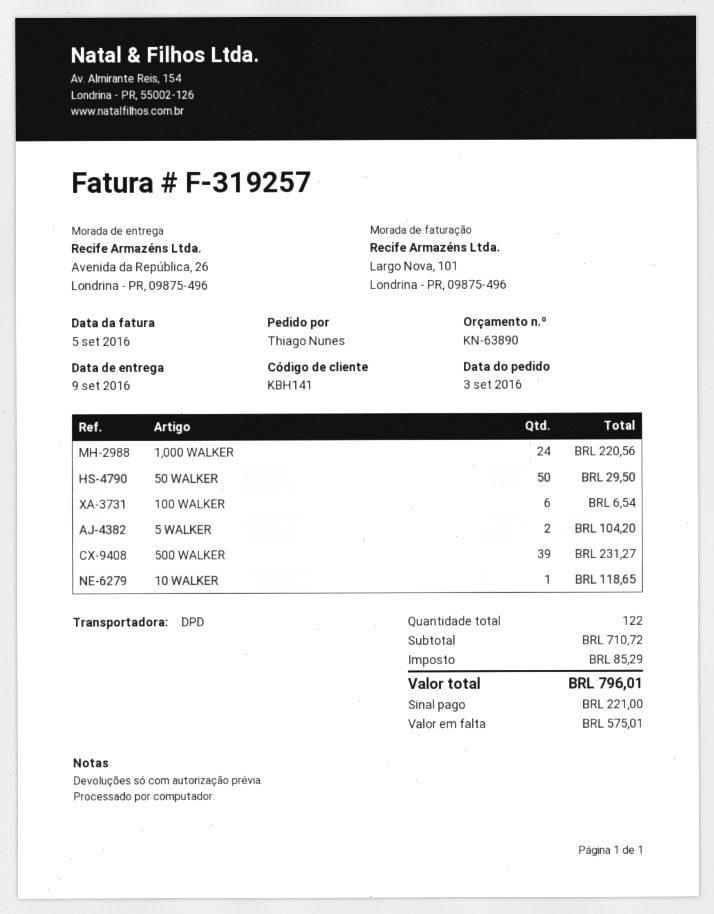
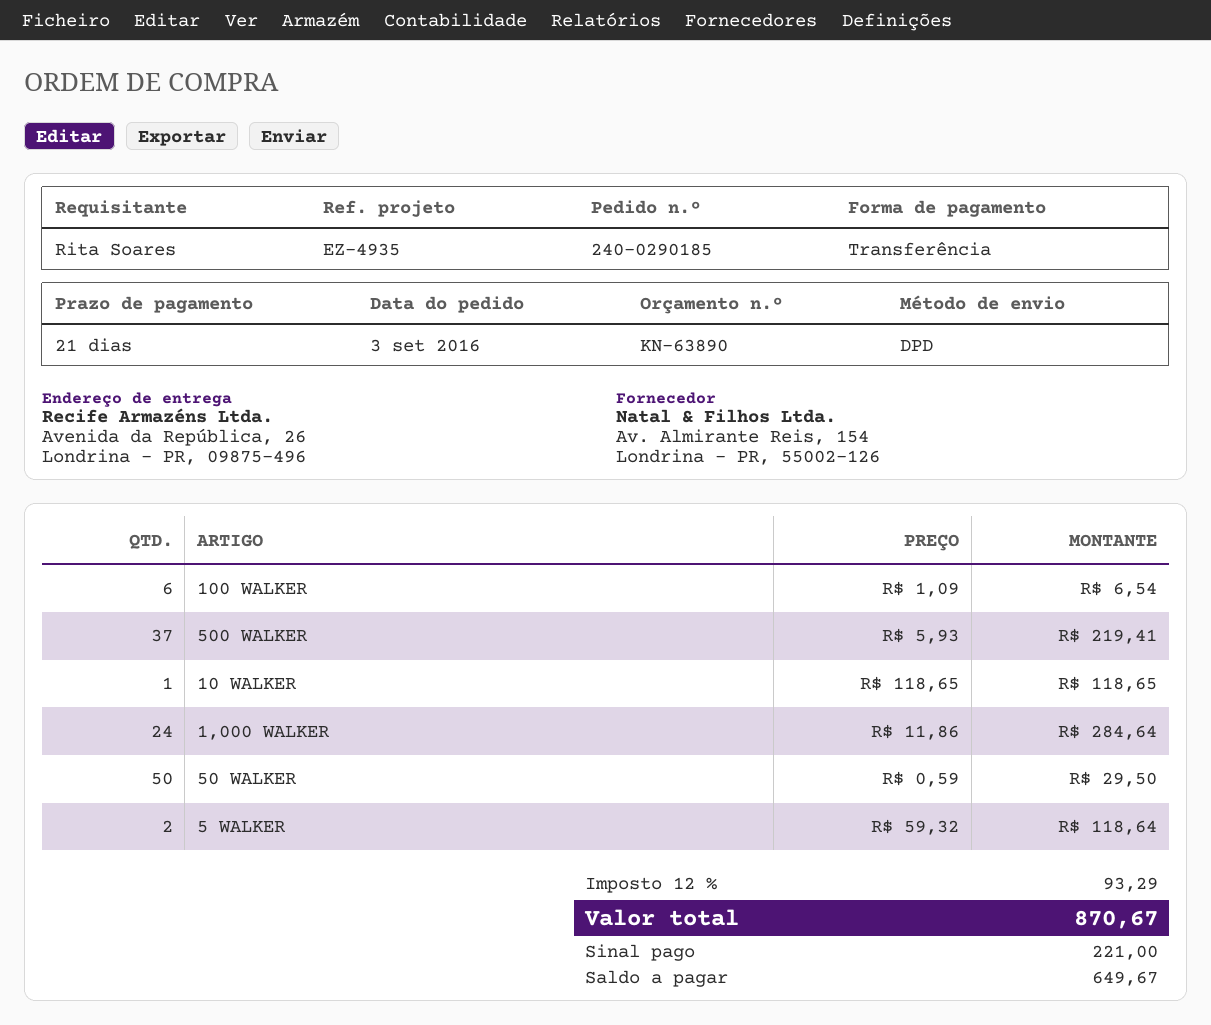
ordered by: Thiago Nunes -> Rita Soares
1,000 WALKER: 24 for 220.56 -> 24 for 284.64
5 WALKER: 2 for 104.20 -> 2 for 118.64
500 WALKER: 39 for 231.27 -> 37 for 219.41
tax: 85.29 -> 93.29
total: 796.01 -> 870.67
balance: 575.01 -> 649.67

